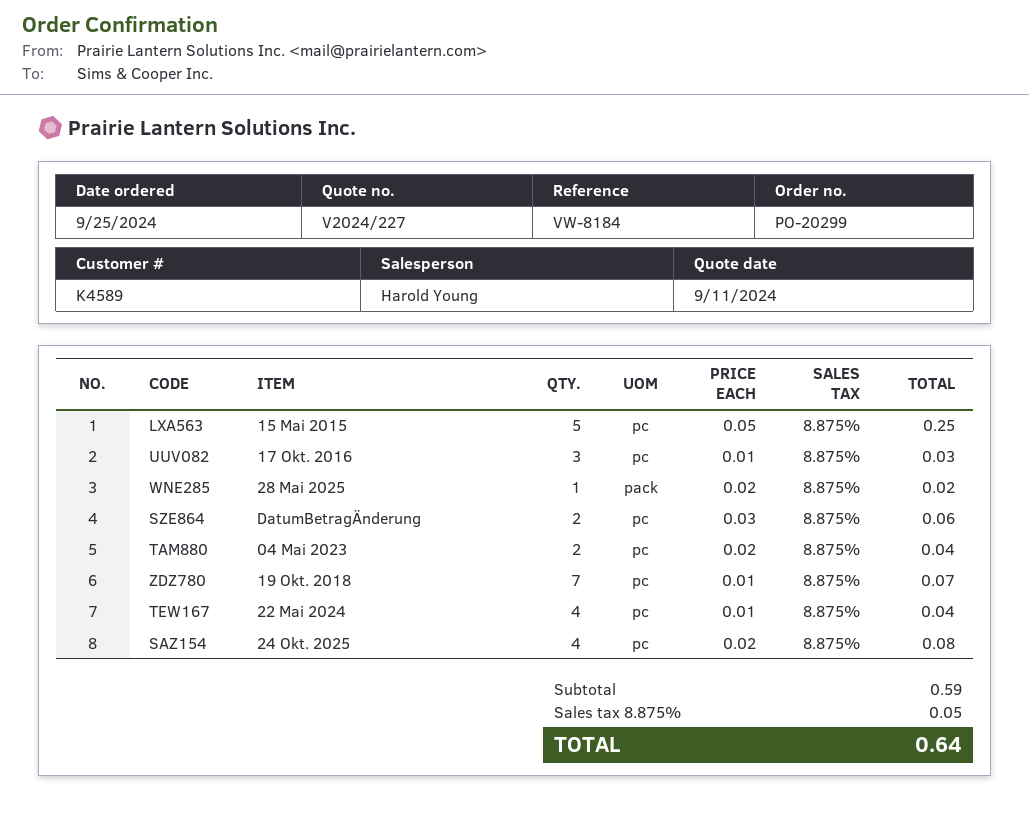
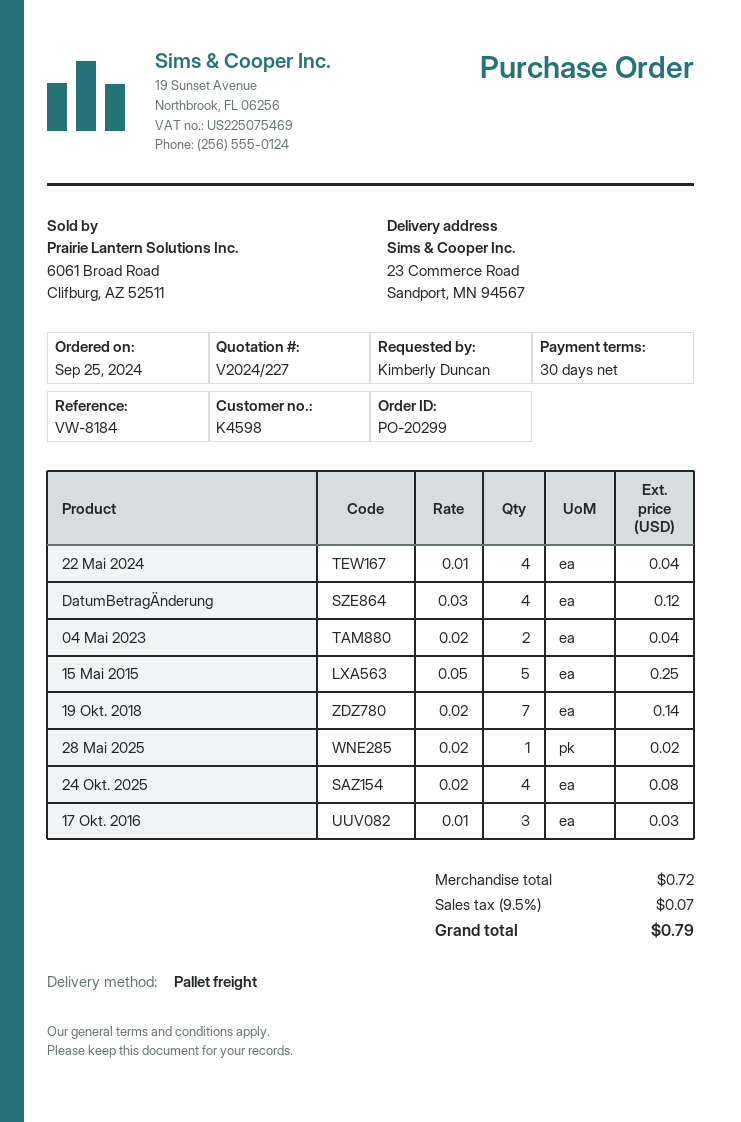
customer number: K4589 -> K4598
DatumBetragÄnderung: 2 x 0.03 = 0.06 -> 4 x 0.03 = 0.12
19 Okt. 2018: 7 x 0.01 = 0.07 -> 7 x 0.02 = 0.14
subtotal: 0.59 -> 0.72
tax: 8.875% = 0.05 -> 9.5% = 0.07
total: 0.64 -> 0.79

